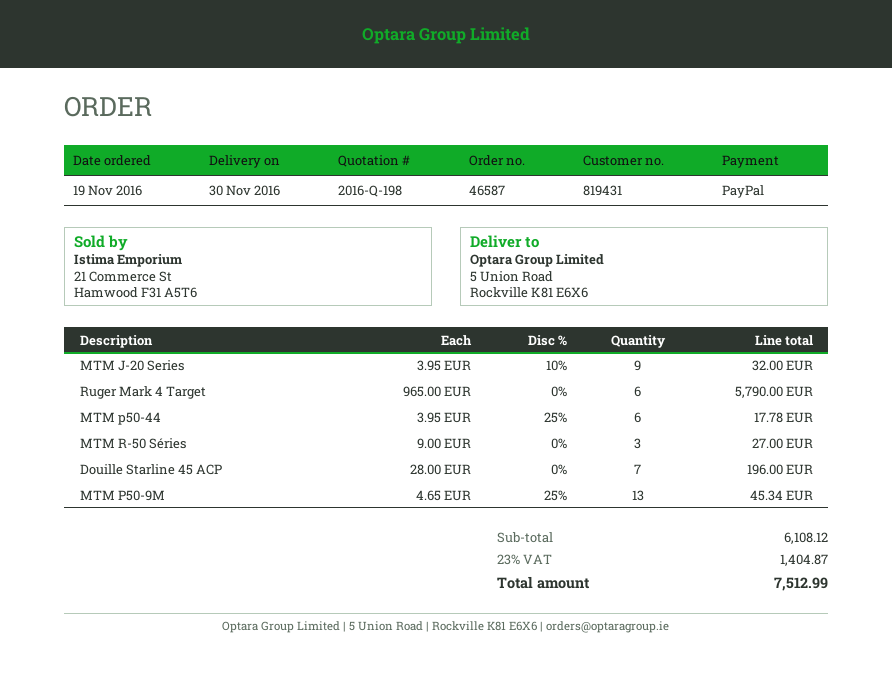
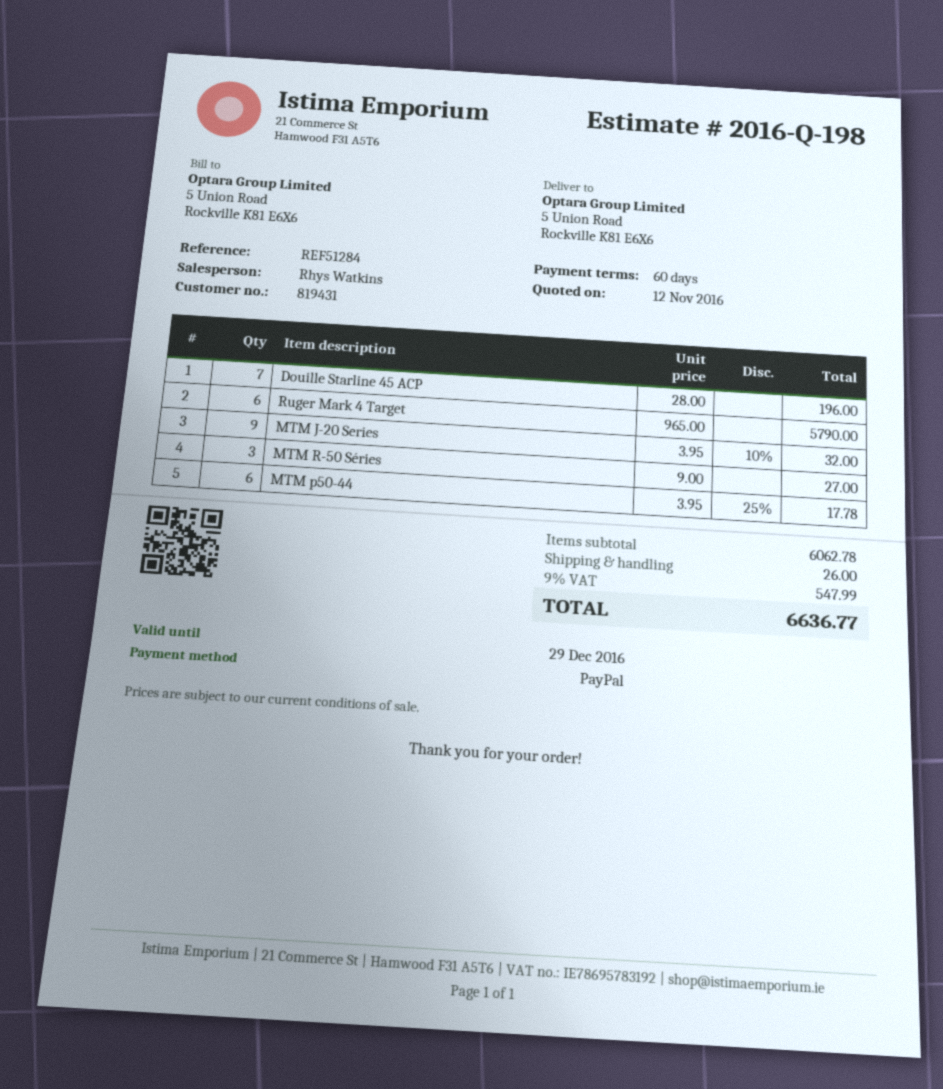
MTM P50-9M: 13 x 4.65 - 25% = 45.34 -> none
subtotal: 6108.12 -> 6062.78
shipping: none -> 26.00
tax: 23% = 1404.87 -> 9% = 547.99
total: 7512.99 -> 6636.77

